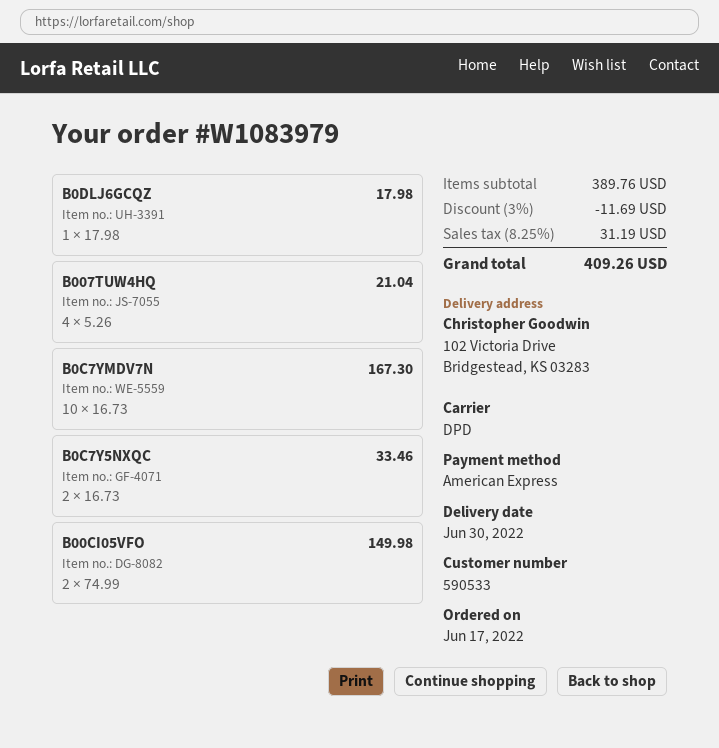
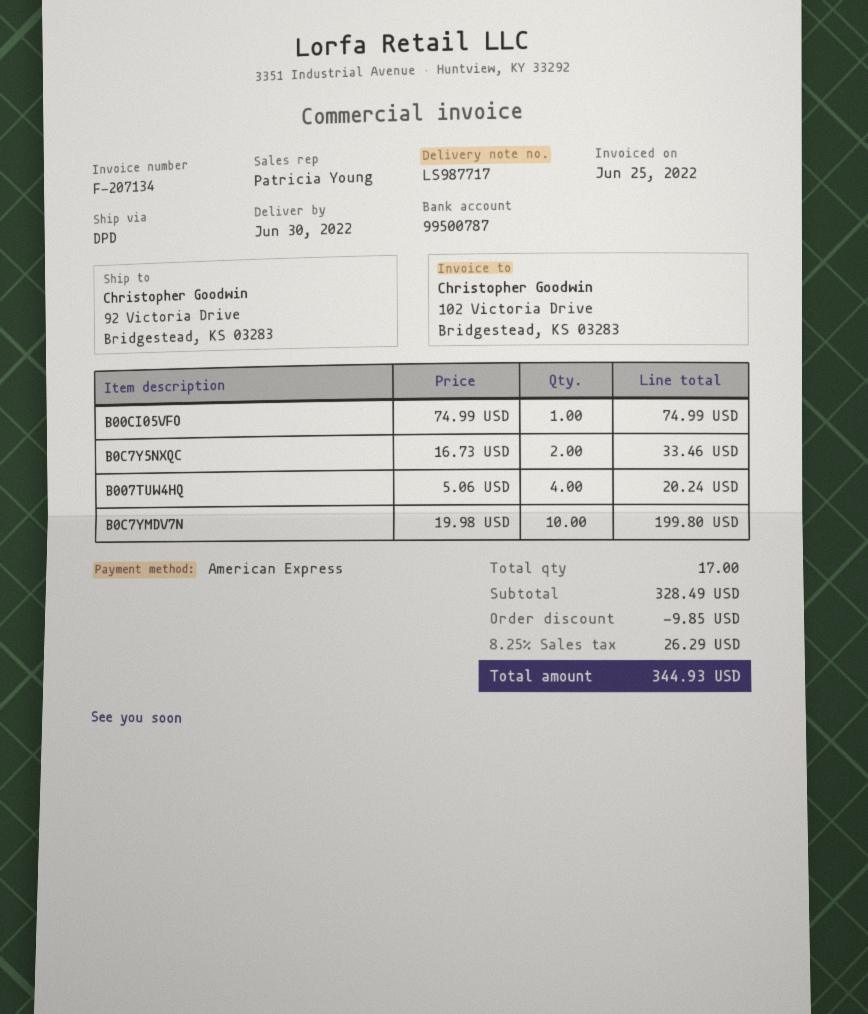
ship to: 102 Victoria Drive, Bridgestead, KS 03283 -> 92 Victoria Drive, Bridgestead, KS 03283
B0DLJ6GCQZ: 1 x 17.98 = 17.98 -> none
B007TUW4HQ: 4 x 5.26 = 21.04 -> 4 x 5.06 = 20.24
B0C7YMDV7N: 10 x 16.73 = 167.30 -> 10 x 19.98 = 199.80
B00CI05VFO: 2 x 74.99 = 149.98 -> 1 x 74.99 = 74.99
subtotal: 389.76 -> 328.49
discount: 11.69 -> 9.85
tax: 8.25% = 31.19 -> 8.25% = 26.29
total: 409.26 -> 344.93

